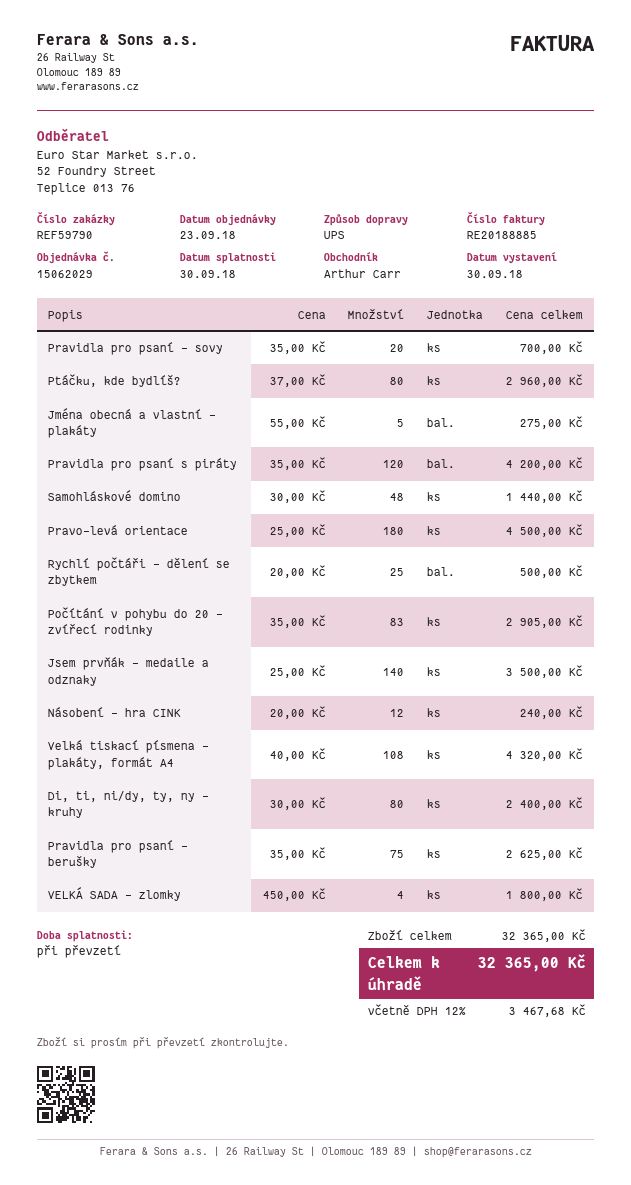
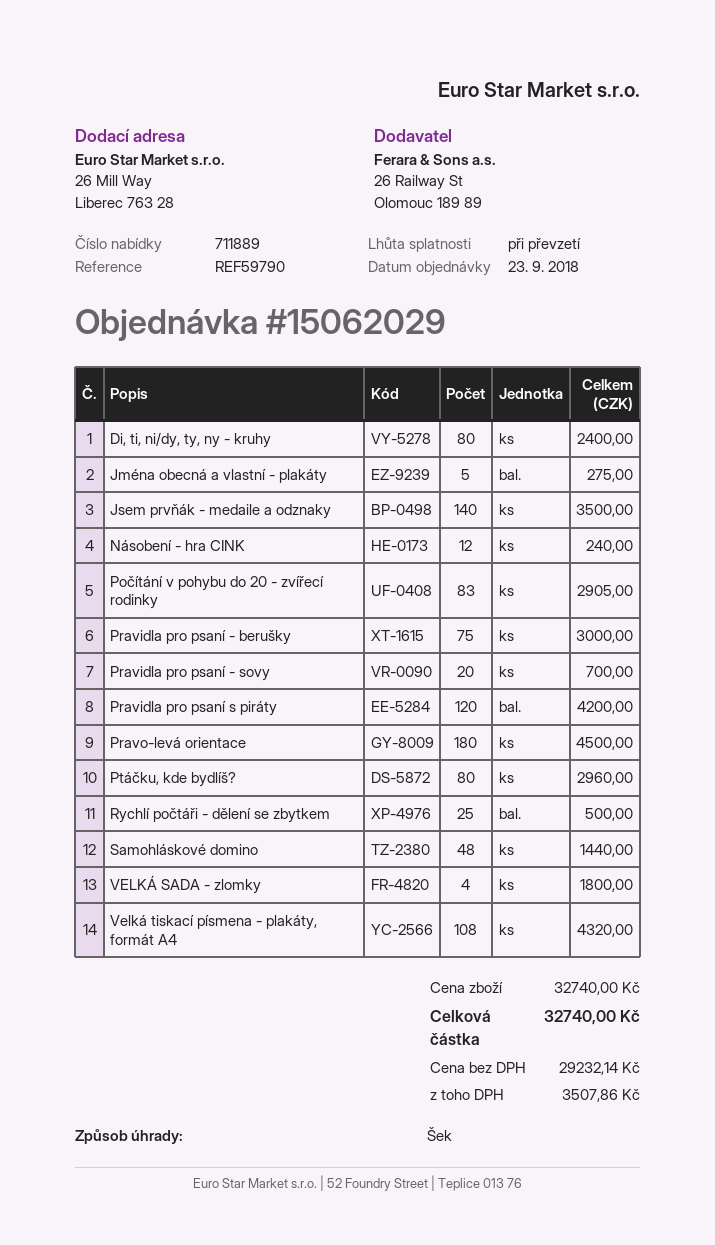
Pravidla pro psaní - berušky: 75 for 2625.00 -> 75 for 3000.00
subtotal: 32365.00 -> 32740.00
tax: 3467.68 -> 3507.86
total: 32365.00 -> 32740.00

